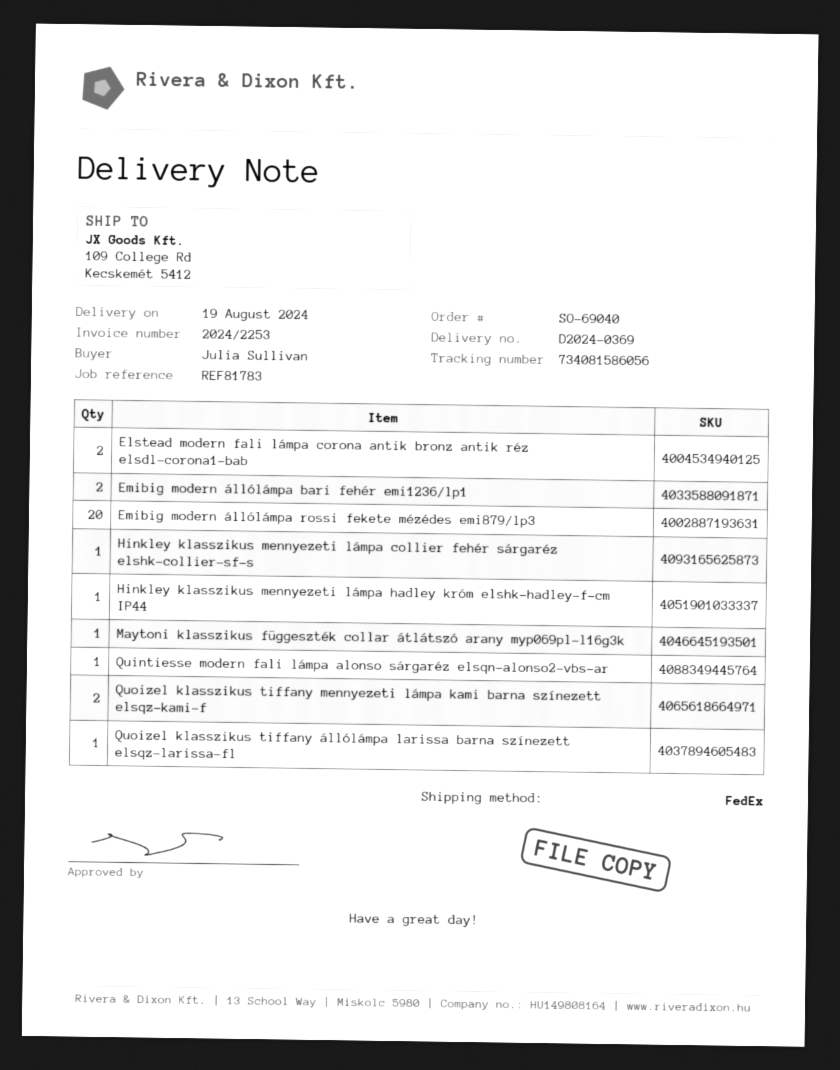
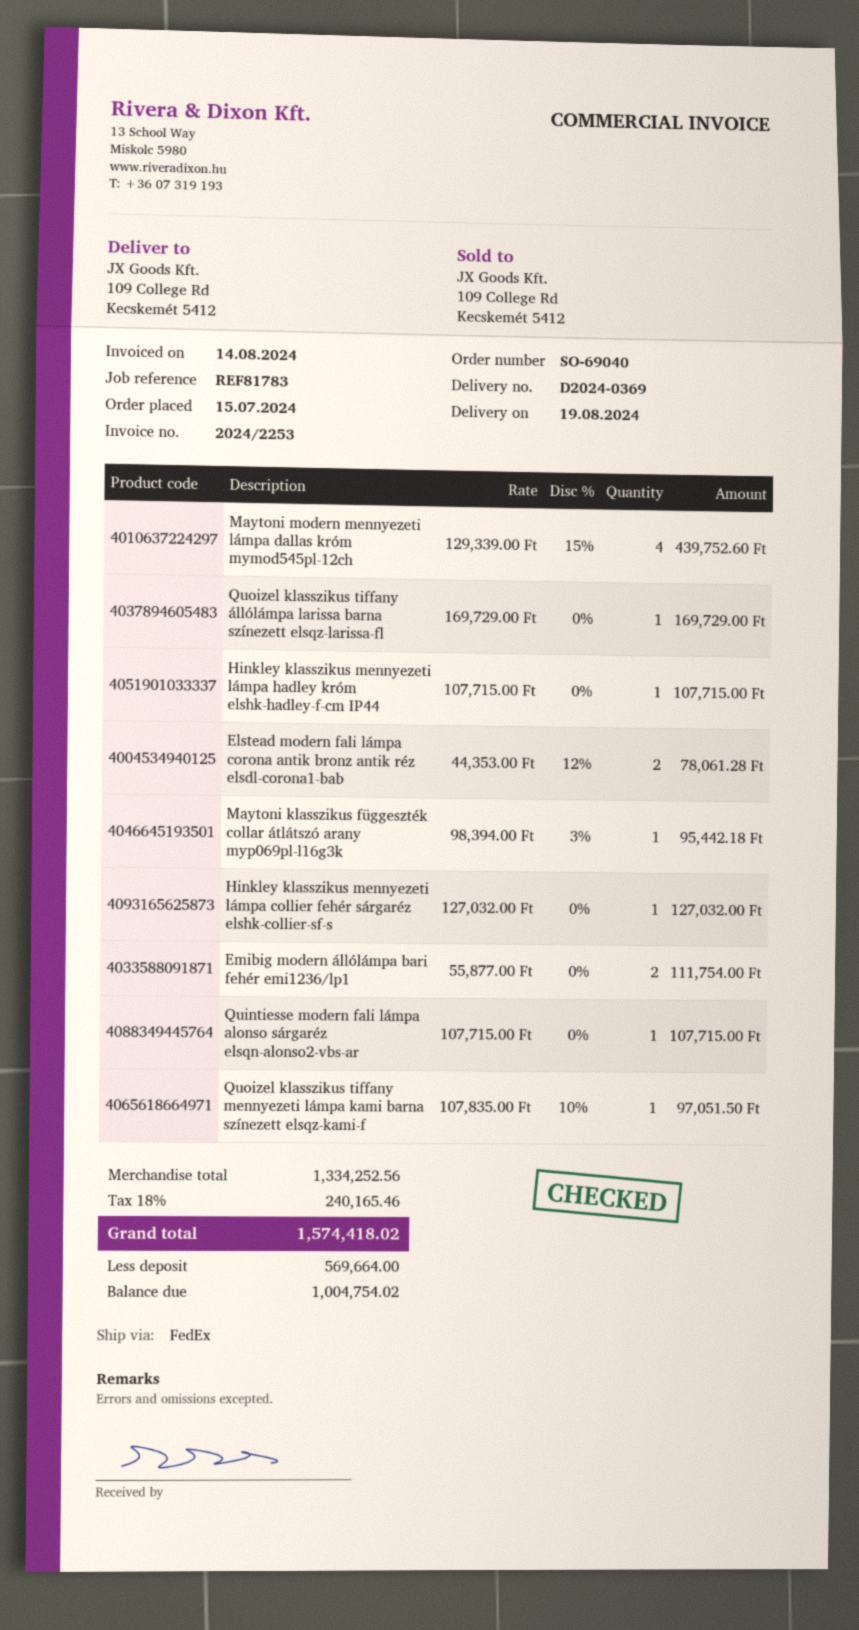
Emibig modern állólámpa rossi fekete mézédes emi879/lp3: 20 -> none
Quoizel klasszikus tiffany mennyezeti lámpa kami barna színezett elsqz-kami-f: 2 -> 1
Maytoni modern mennyezeti lámpa dallas króm mymod545pl-12ch: none -> 4

